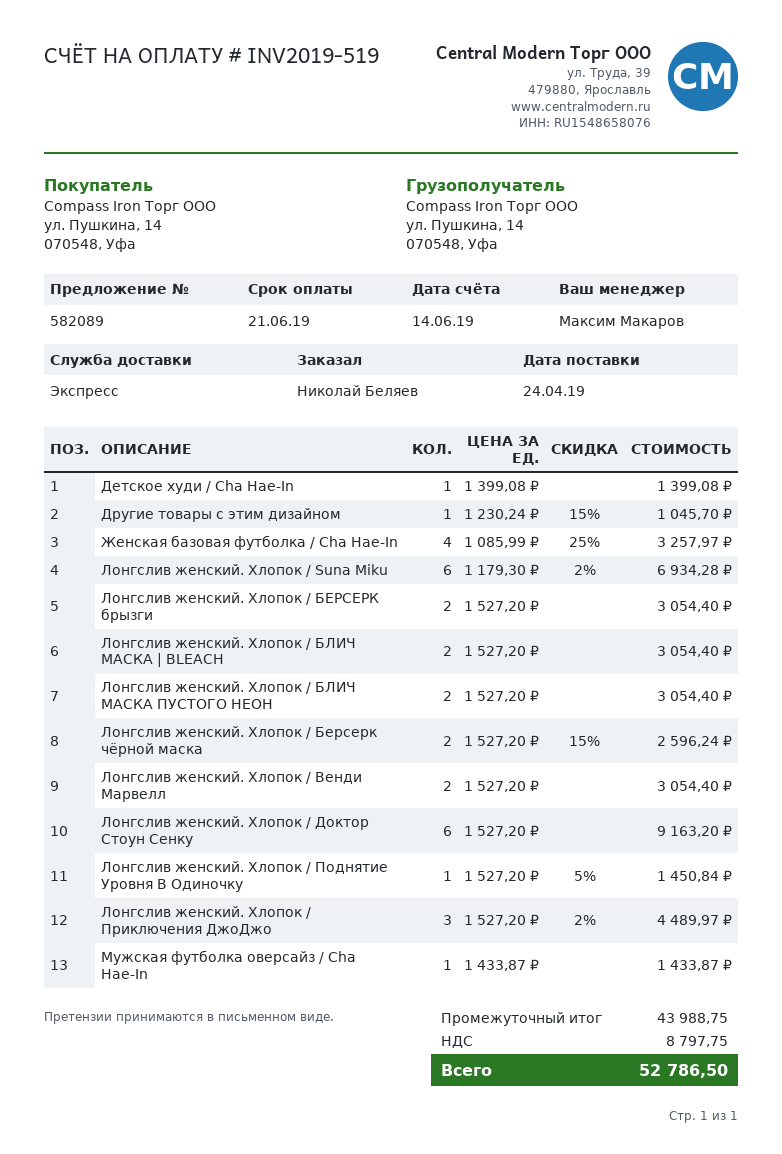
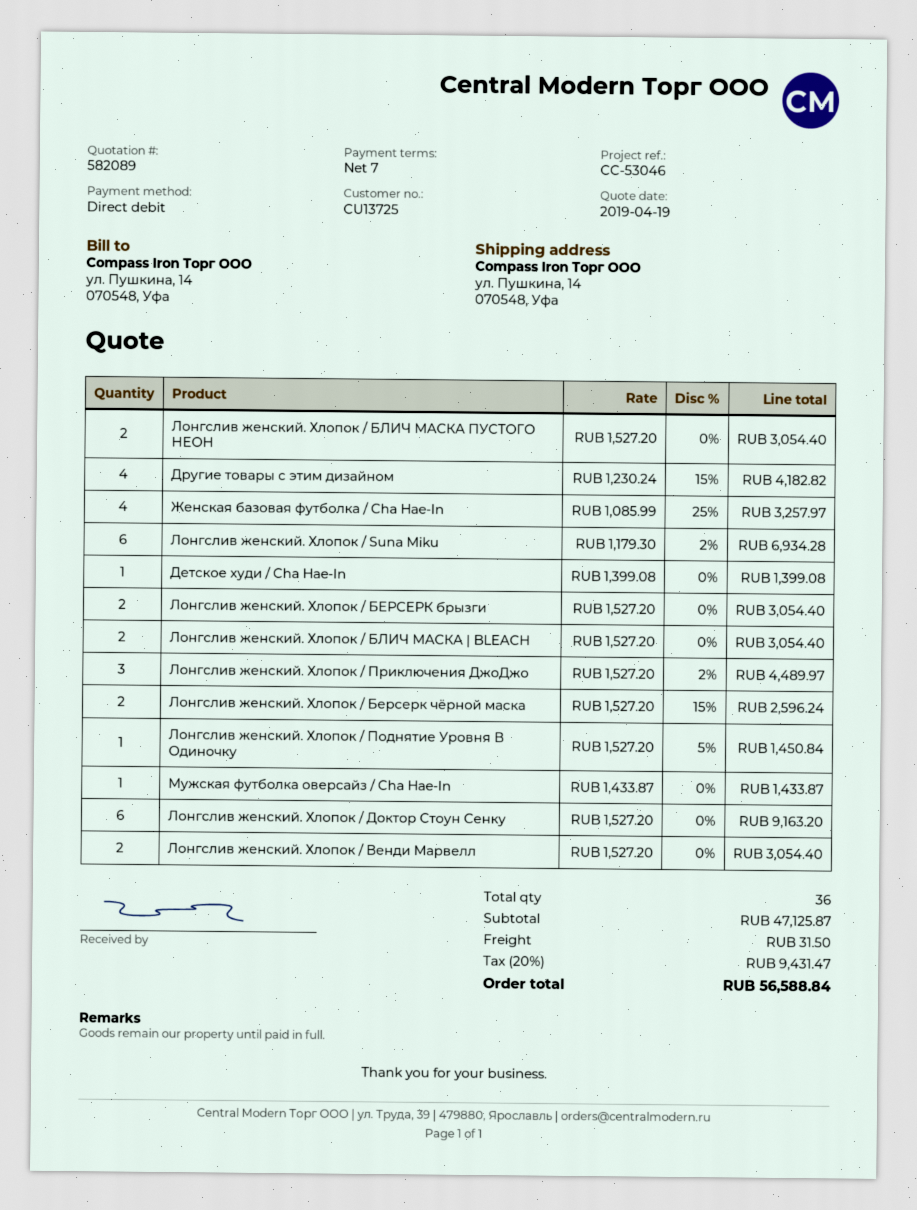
Другие товары с этим дизайном: 1 x 1230.24 - 15% = 1045.70 -> 4 x 1230.24 - 15% = 4182.82
subtotal: 43988.75 -> 47125.87
shipping: none -> 31.50
tax: 8797.75 -> 9431.47
total: 52786.50 -> 56588.84

